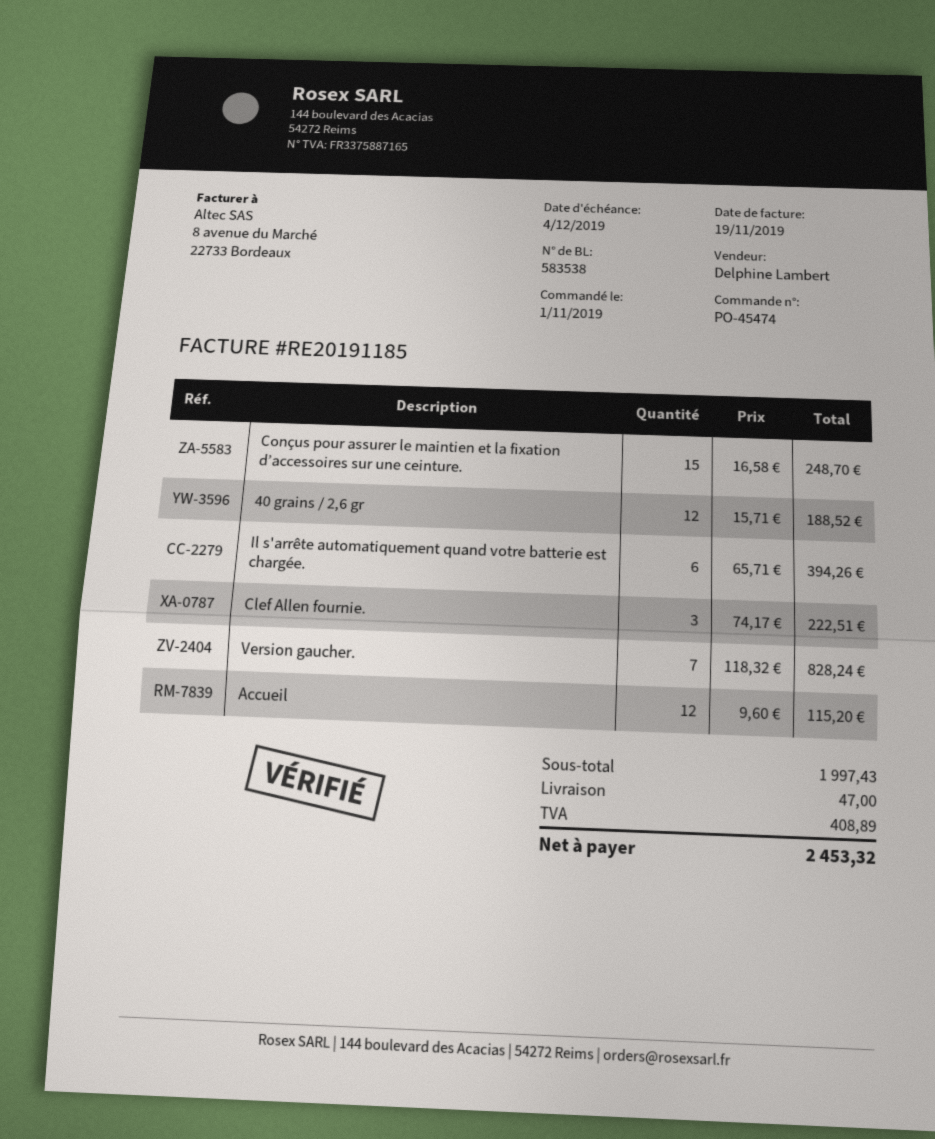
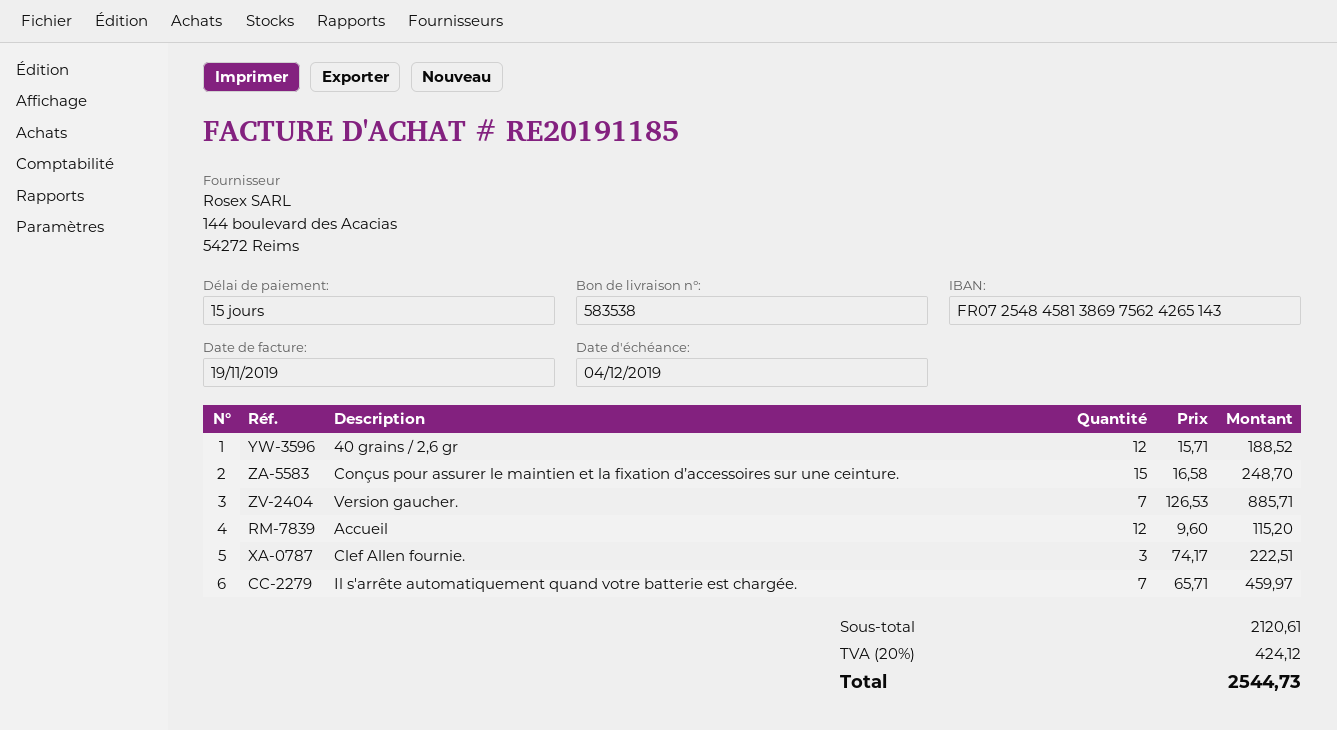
Il s'arrête automatiquement quand votre batterie est chargée.: 6 x 65.71 = 394.26 -> 7 x 65.71 = 459.97
Version gaucher.: 7 x 118.32 = 828.24 -> 7 x 126.53 = 885.71
subtotal: 1997.43 -> 2120.61
shipping: 47.00 -> none
tax: 408.89 -> 424.12
total: 2453.32 -> 2544.73

